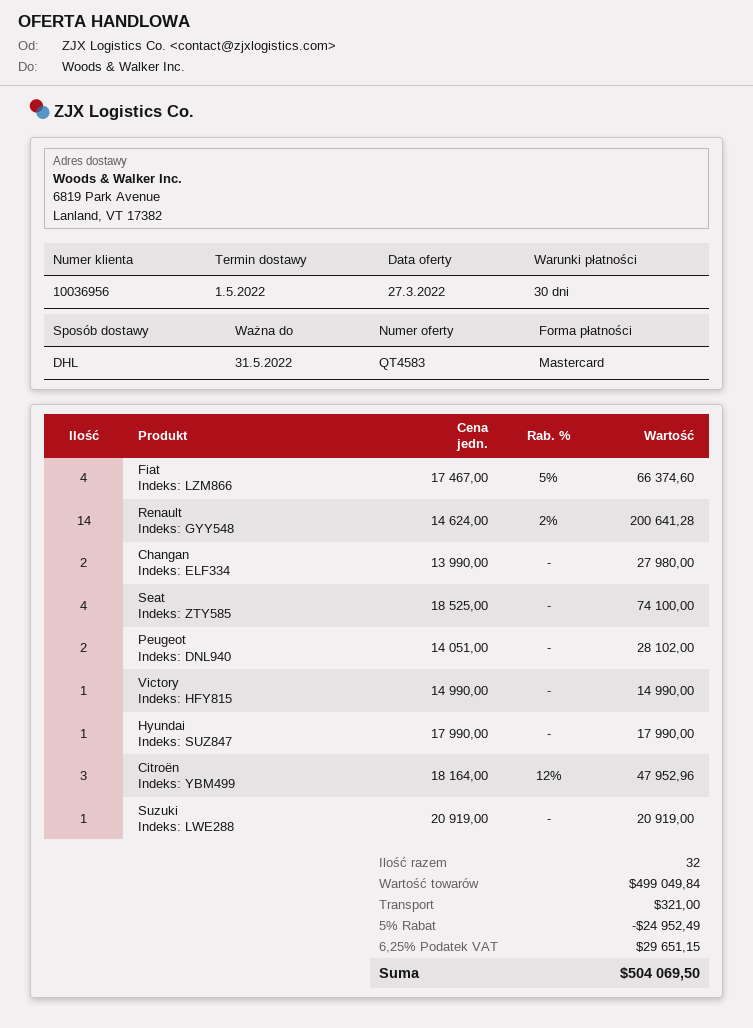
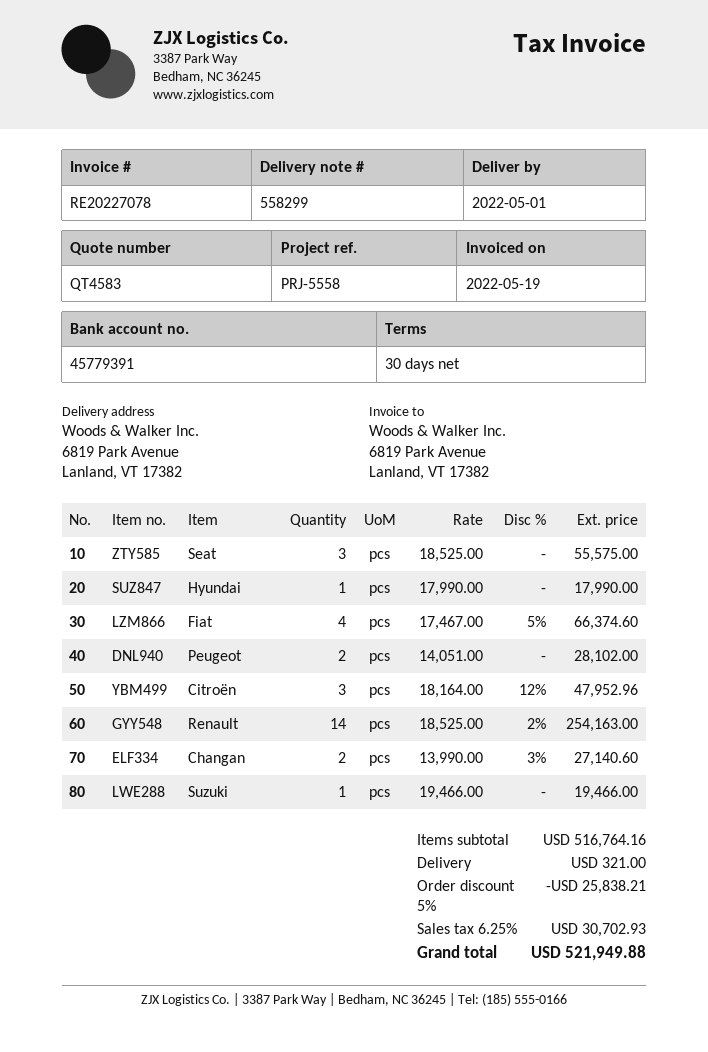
Renault: 14 x 14624.00 - 2% = 200641.28 -> 14 x 18525.00 - 2% = 254163.00
Changan: 2 x 13990.00 = 27980.00 -> 2 x 13990.00 - 3% = 27140.60
Seat: 4 x 18525.00 = 74100.00 -> 3 x 18525.00 = 55575.00
Victory: 1 x 14990.00 = 14990.00 -> none
Suzuki: 1 x 20919.00 = 20919.00 -> 1 x 19466.00 = 19466.00
subtotal: 499049.84 -> 516764.16
discount: 5% = 24952.49 -> 5% = 25838.21
tax: 6.25% = 29651.15 -> 6.25% = 30702.93
total: 504069.50 -> 521949.88

